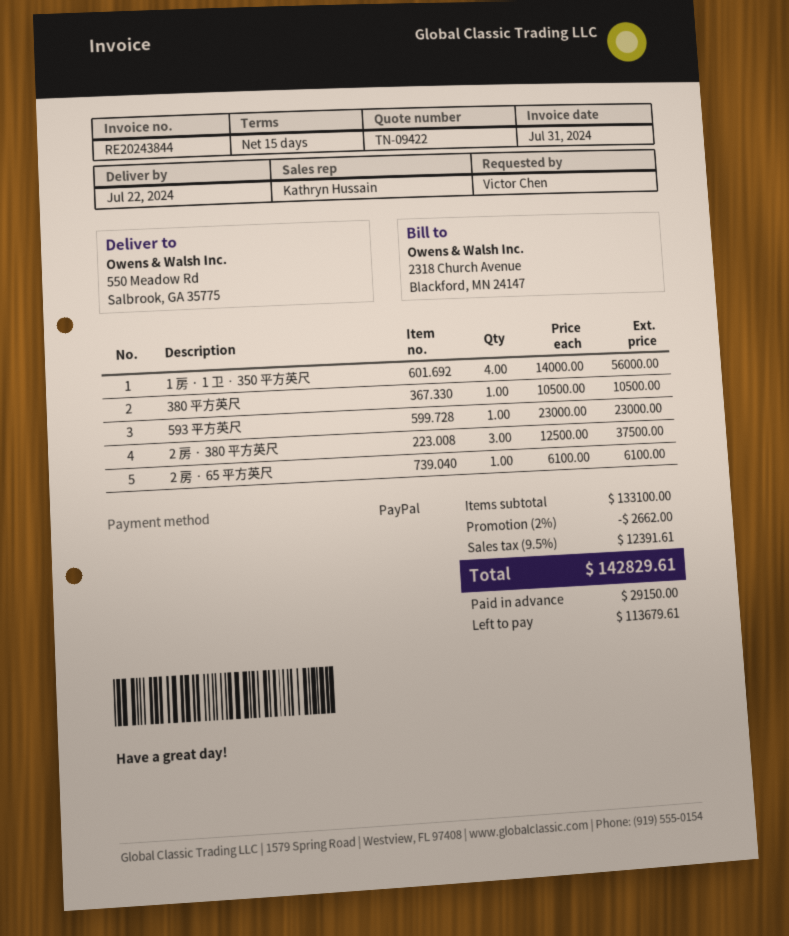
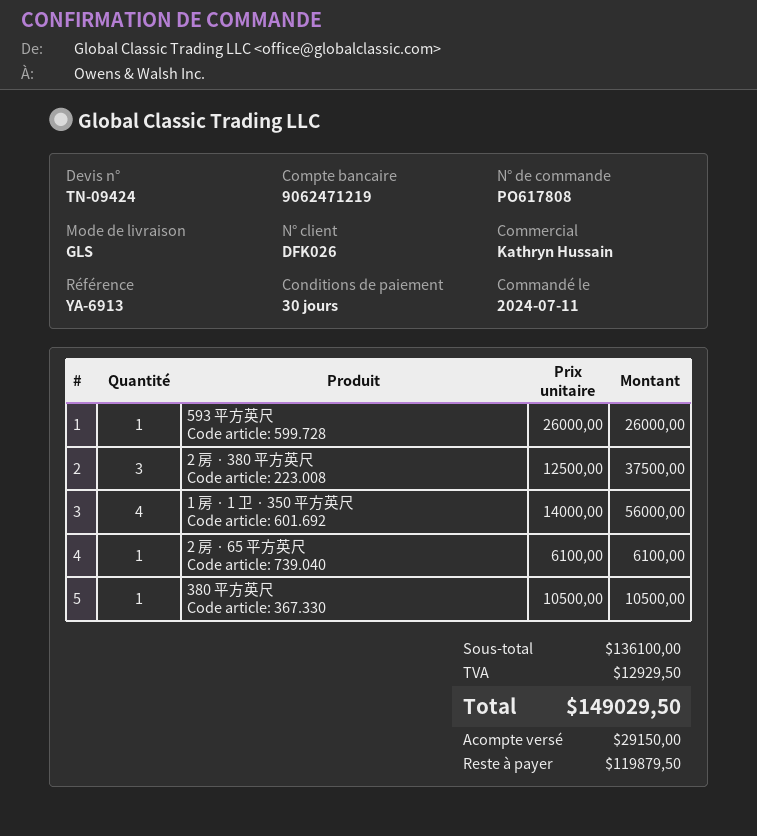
quote number: TN-09422 -> TN-09424
payment terms: 15 days -> 30 days
593 平方英尺: 1 x 23000.00 = 23000.00 -> 1 x 26000.00 = 26000.00
subtotal: 133100.00 -> 136100.00
discount: 2% = 2662.00 -> none
tax: 12391.61 -> 12929.50
total: 142829.61 -> 149029.50
balance: 113679.61 -> 119879.50

